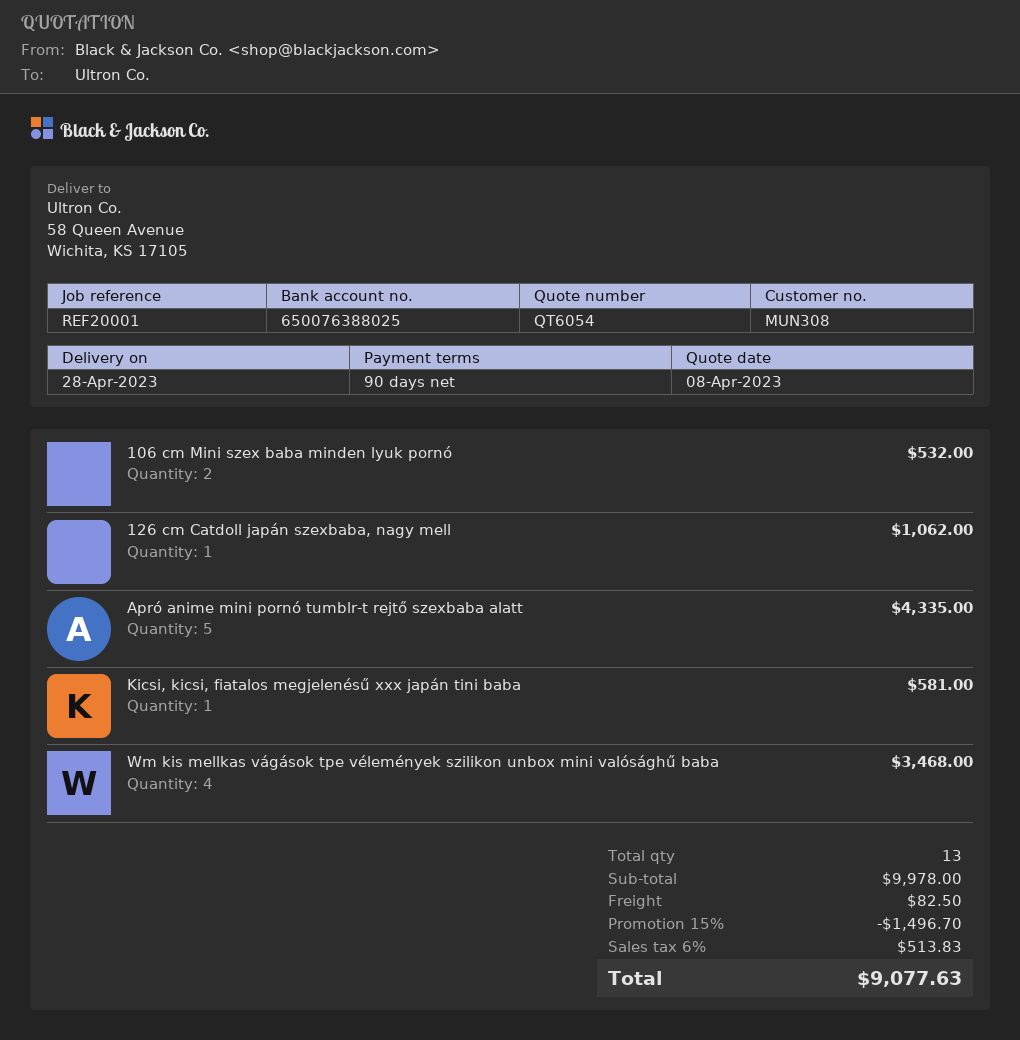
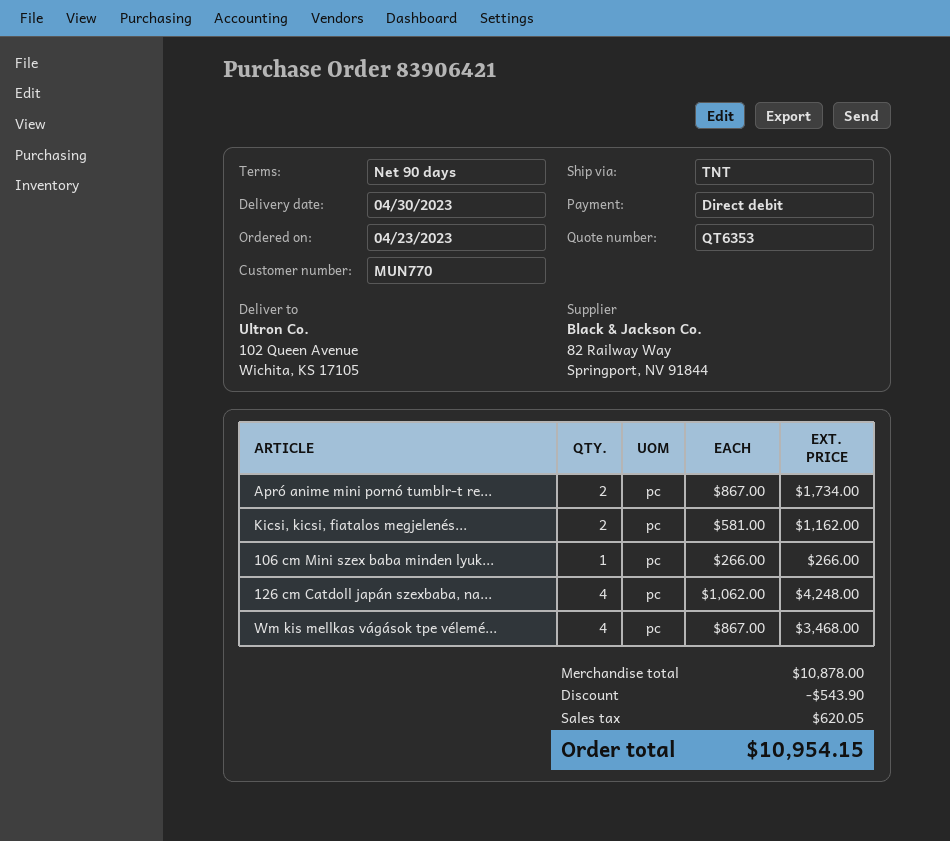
quote number: QT6054 -> QT6353
delivery date: 2023-04-28 -> 2023-04-30
customer number: MUN308 -> MUN770
ship to: 58 Queen Avenue, Wichita, KS 17105 -> 102 Queen Avenue, Wichita, KS 17105
106 cm Mini szex baba minden lyuk pornó: 2 for 532.00 -> 1 for 266.00
126 cm Catdoll japán szexbaba, nagy mell: 1 for 1062.00 -> 4 for 4248.00
Apró anime mini pornó tumblr-t rejtő szexbaba alatt: 5 for 4335.00 -> 2 for 1734.00
Kicsi, kicsi, fiatalos megjelenésű xxx japán tini baba: 1 for 581.00 -> 2 for 1162.00
subtotal: 9978.00 -> 10878.00
discount: 1496.70 -> 543.90
shipping: 82.50 -> none
tax: 513.83 -> 620.05
total: 9077.63 -> 10954.15

